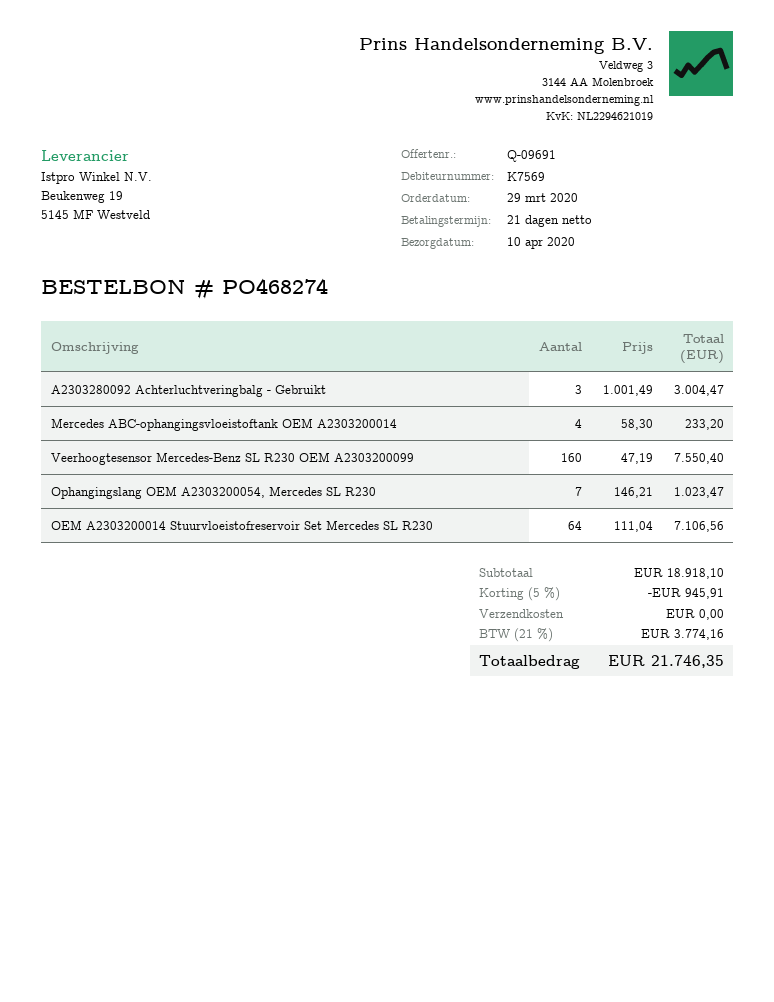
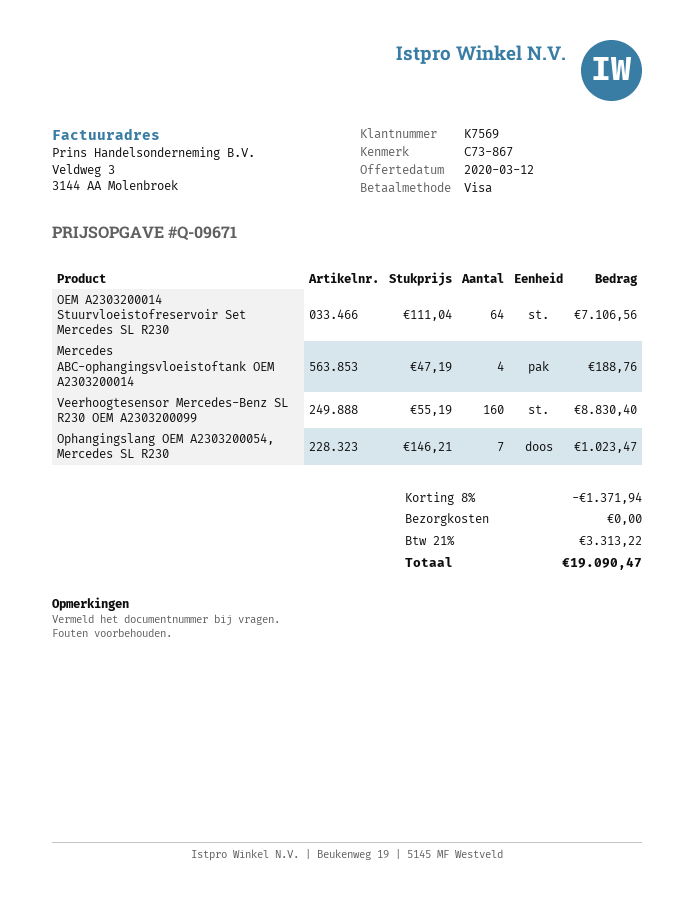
quote number: Q-09691 -> Q-09671
A2303280092 Achterluchtveringbalg - Gebruikt: 3 x 1001.49 = 3004.47 -> none
Mercedes ABC-ophangingsvloeistoftank OEM A2303200014: 4 x 58.30 = 233.20 -> 4 x 47.19 = 188.76
Veerhoogtesensor Mercedes-Benz SL R230 OEM A2303200099: 160 x 47.19 = 7550.40 -> 160 x 55.19 = 8830.40
discount: 5% = 945.91 -> 8% = 1371.94
tax: 21% = 3774.16 -> 21% = 3313.22
total: 21746.35 -> 19090.47

